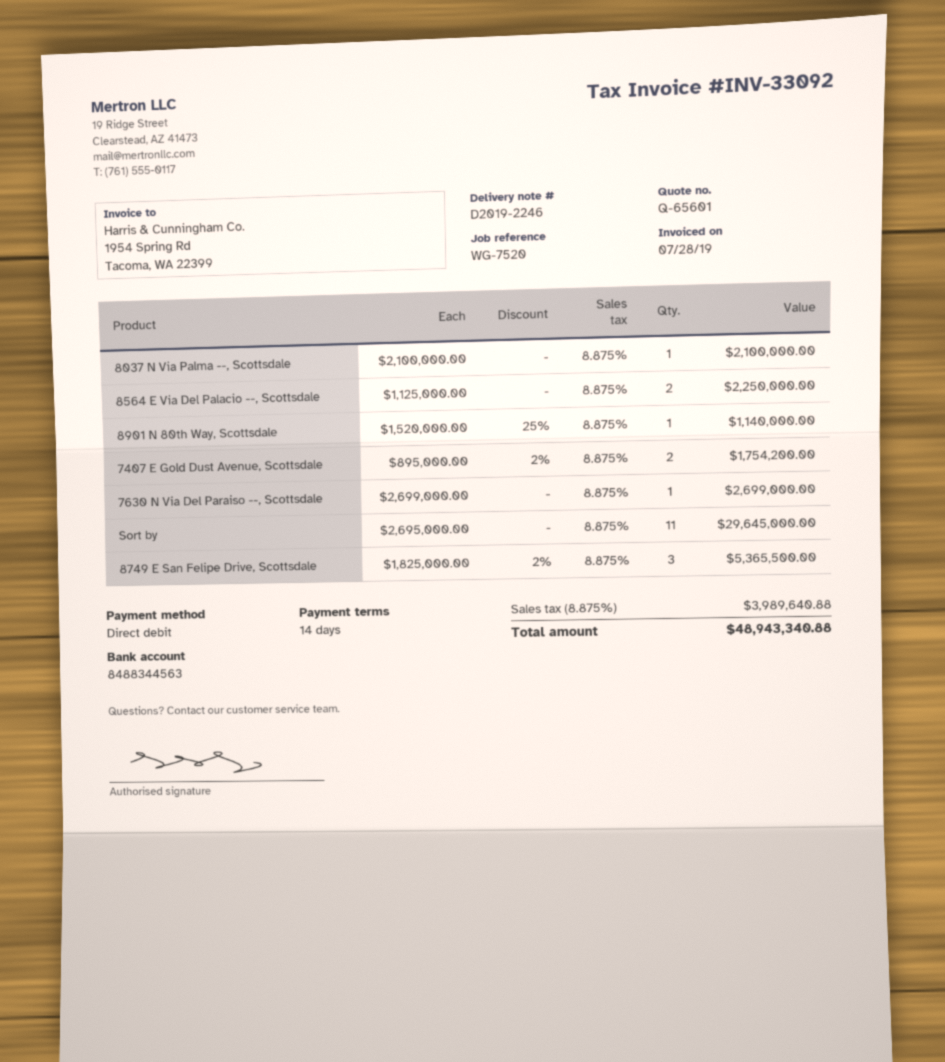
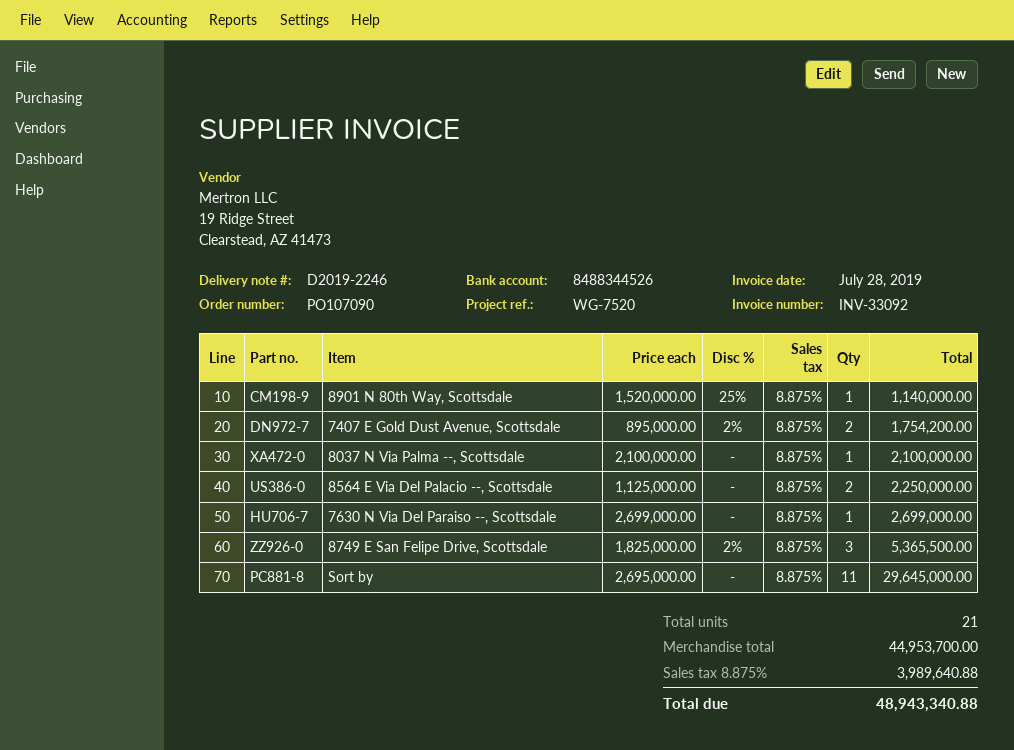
bank account: 8488344563 -> 8488344526

